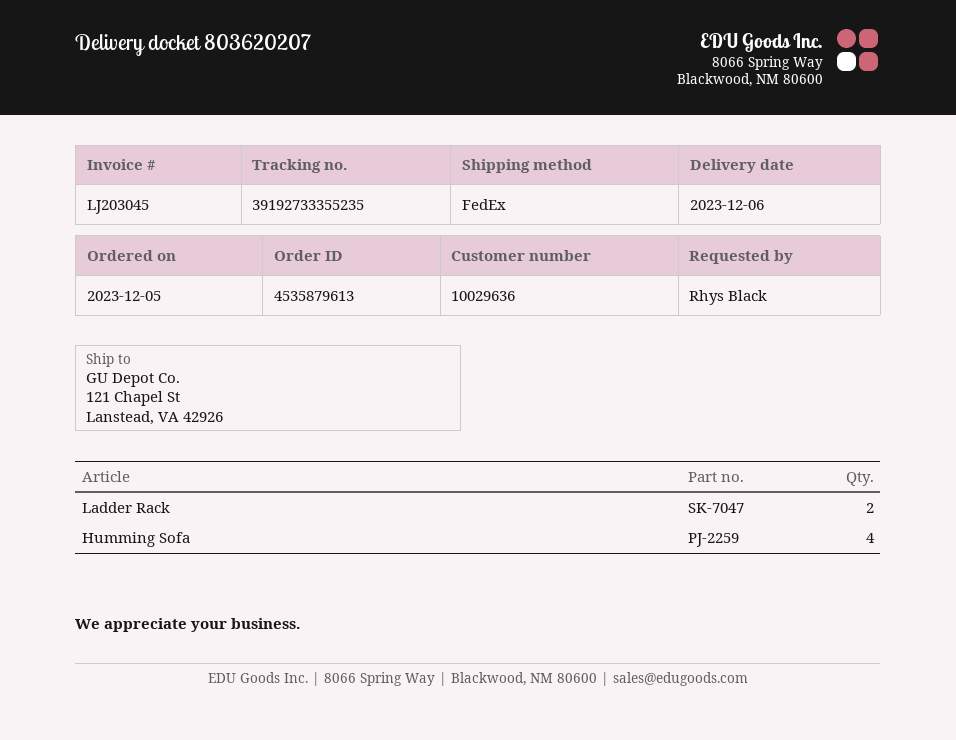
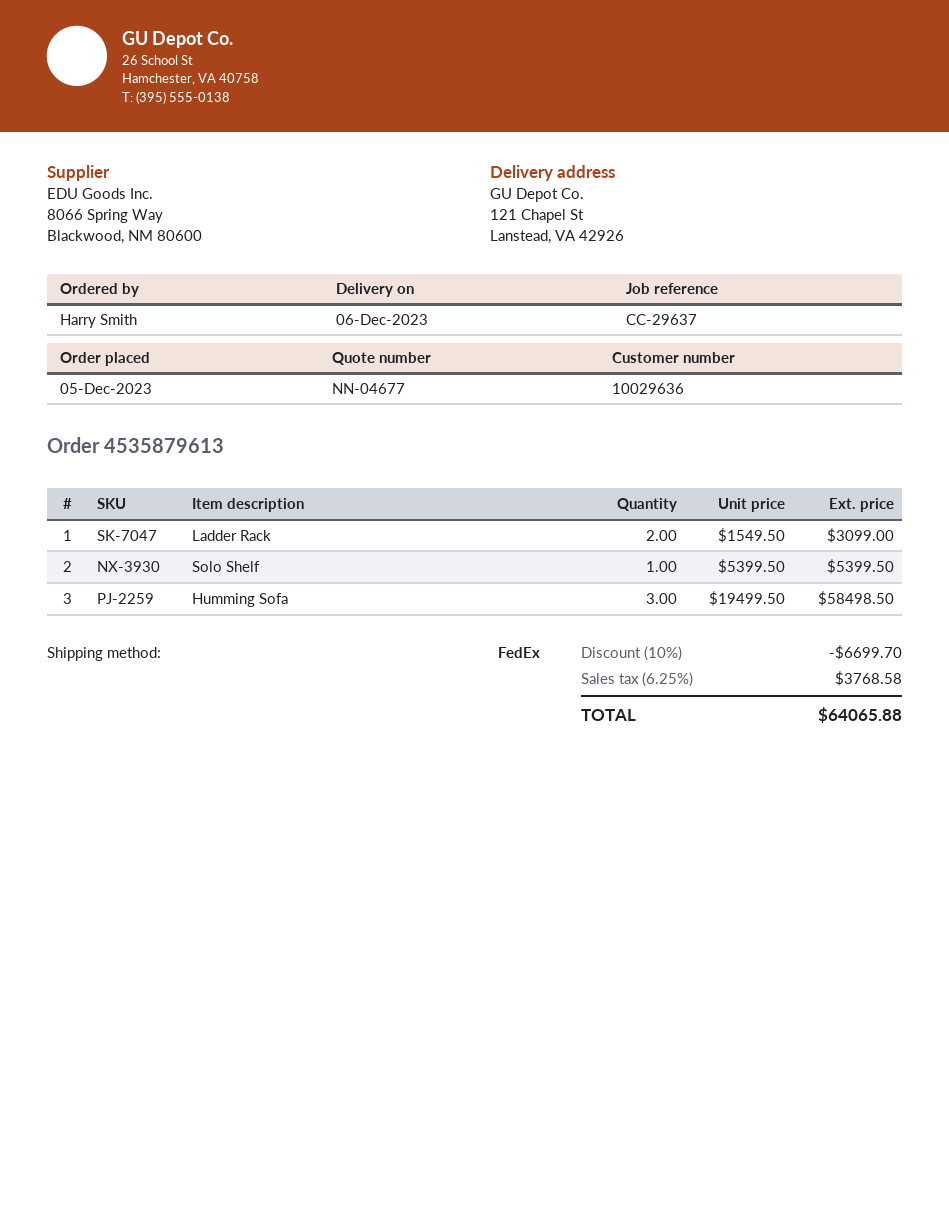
ordered by: Rhys Black -> Harry Smith
Humming Sofa: 4 -> 3
Solo Shelf: none -> 1

